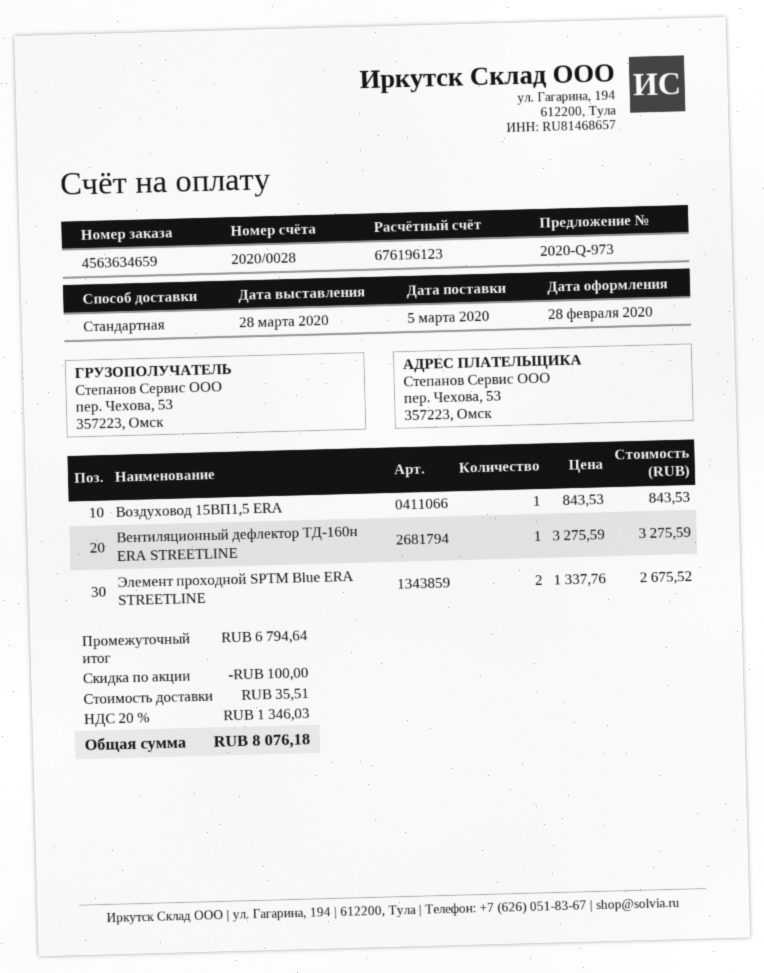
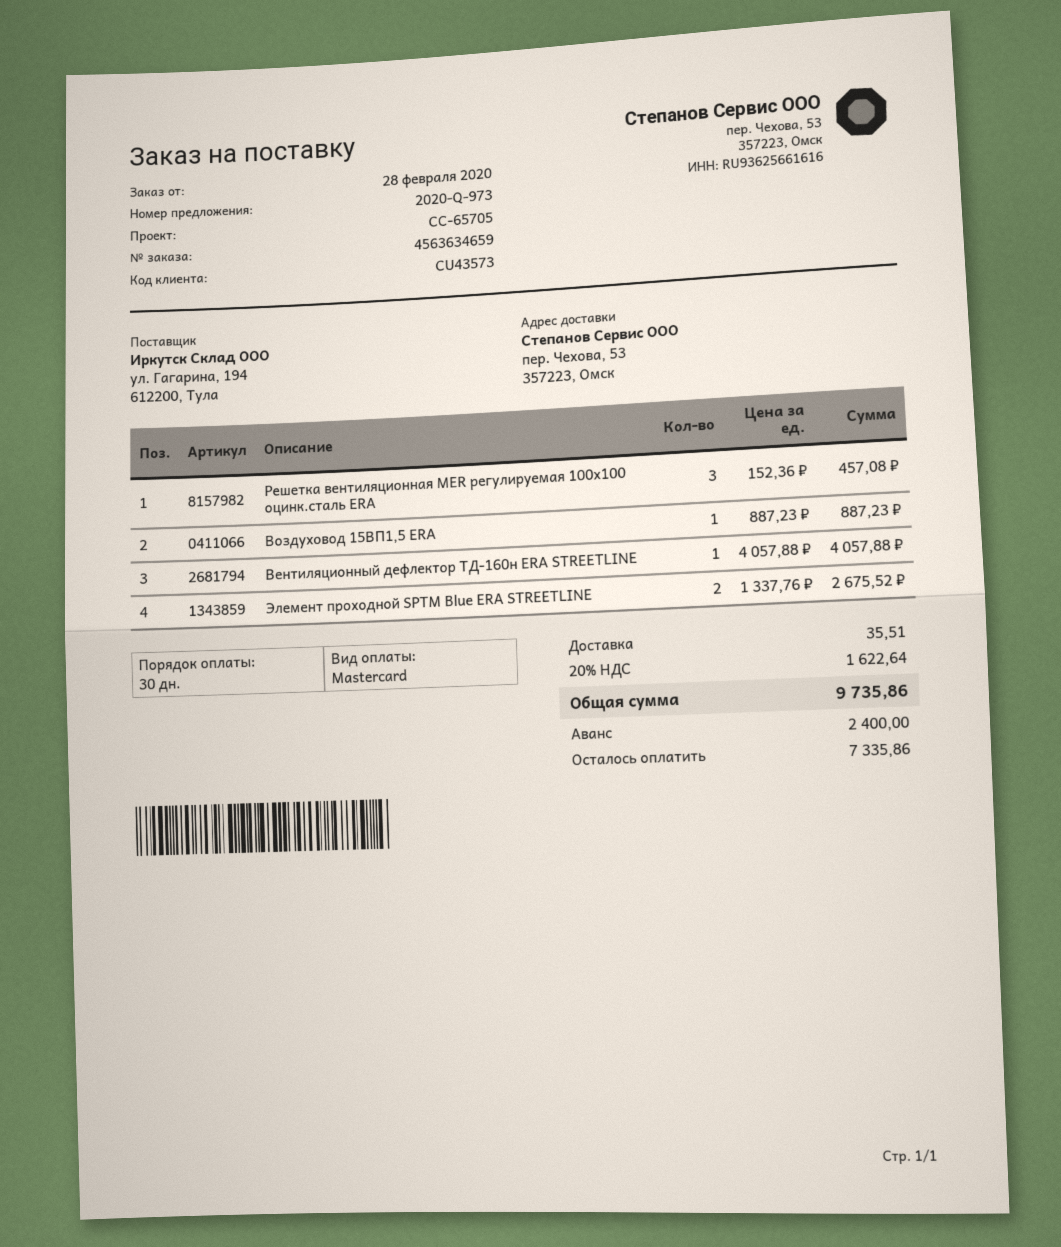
Воздуховод 15ВП1,5 ERA: 1 x 843.53 = 843.53 -> 1 x 887.23 = 887.23
Вентиляционный дефлектор ТД-160н ERA STREETLINE: 1 x 3275.59 = 3275.59 -> 1 x 4057.88 = 4057.88
Решетка вентиляционная MER регулируемая 100x100 оцинк.сталь ERA: none -> 3 x 152.36 = 457.08
discount: 100.00 -> none
tax: 20% = 1346.03 -> 20% = 1622.64
total: 8076.18 -> 9735.86

